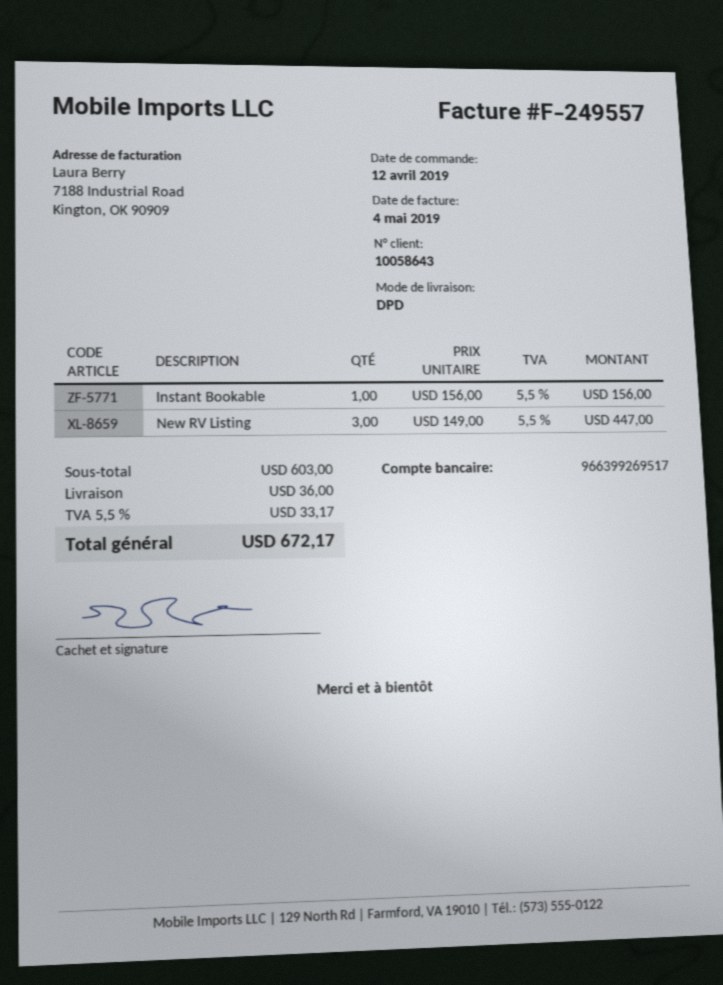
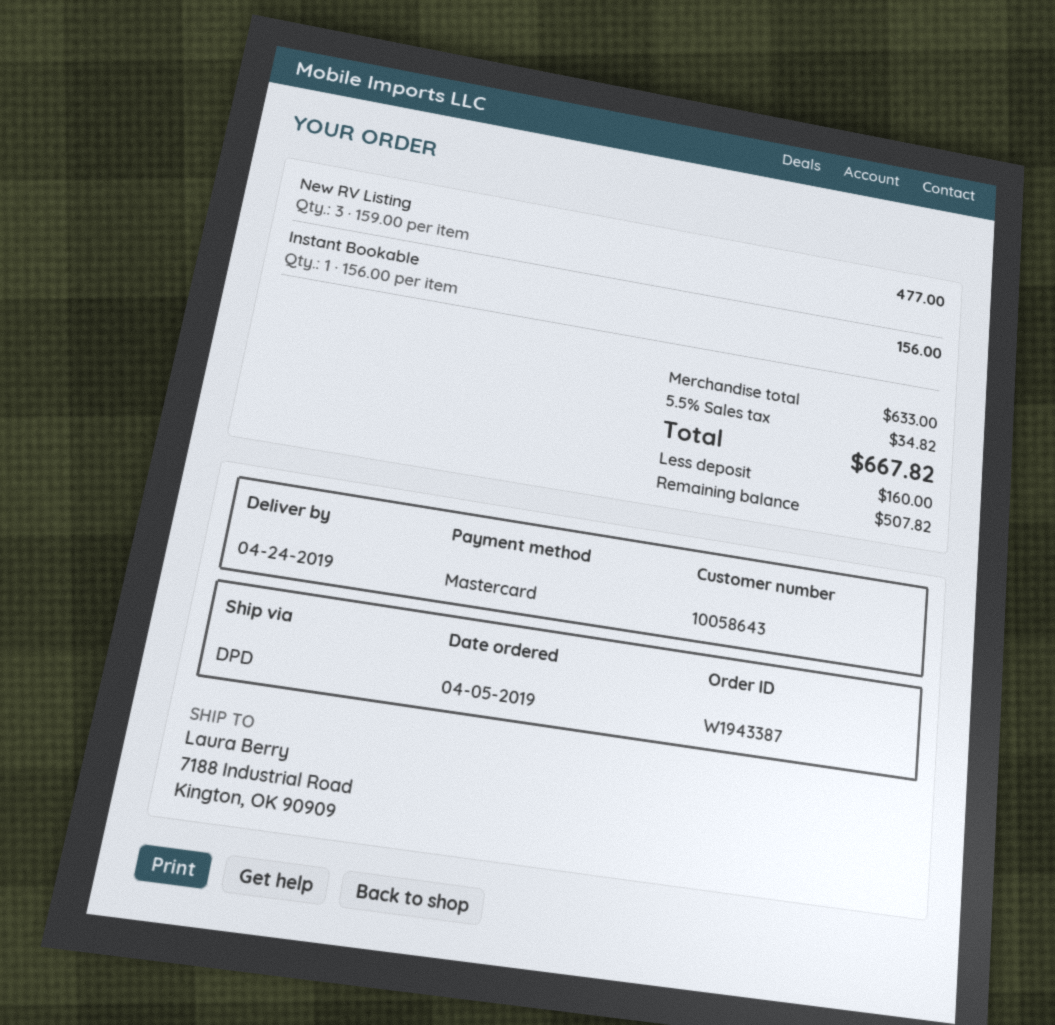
order date: 2019-04-12 -> 2019-04-05
New RV Listing: 3 x 149.00 = 447.00 -> 3 x 159.00 = 477.00
subtotal: 603.00 -> 633.00
shipping: 36.00 -> none
tax: 5.5% = 33.17 -> 5.5% = 34.82
total: 672.17 -> 667.82

